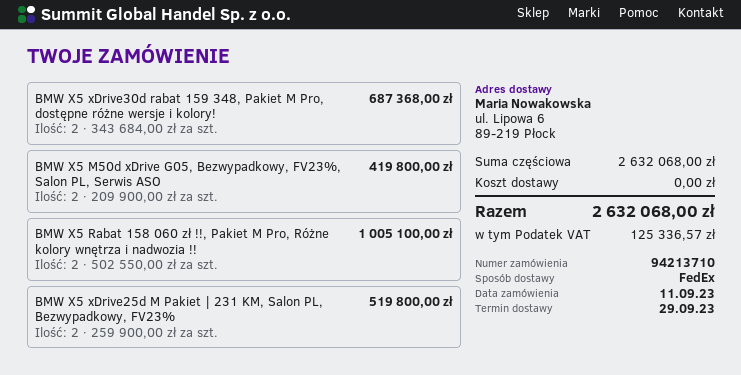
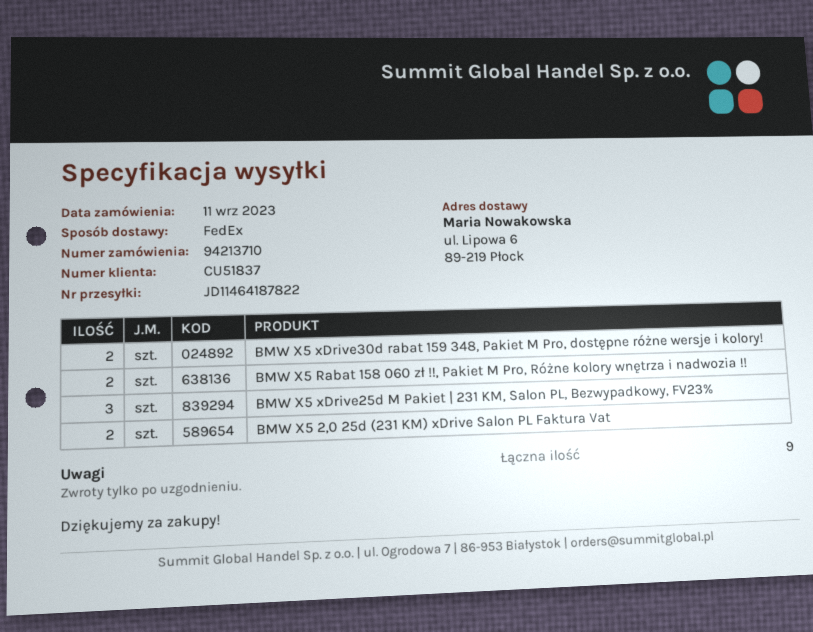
BMW X5 M50d xDrive G05, Bezwypadkowy, FV23%, Salon PL, Serwis ASO: 2 -> none
BMW X5 xDrive25d M Pakiet | 231 KM, Salon PL, Bezwypadkowy, FV23%: 2 -> 3
BMW X5 2,0 25d (231 KM) xDrive Salon PL Faktura Vat: none -> 2

